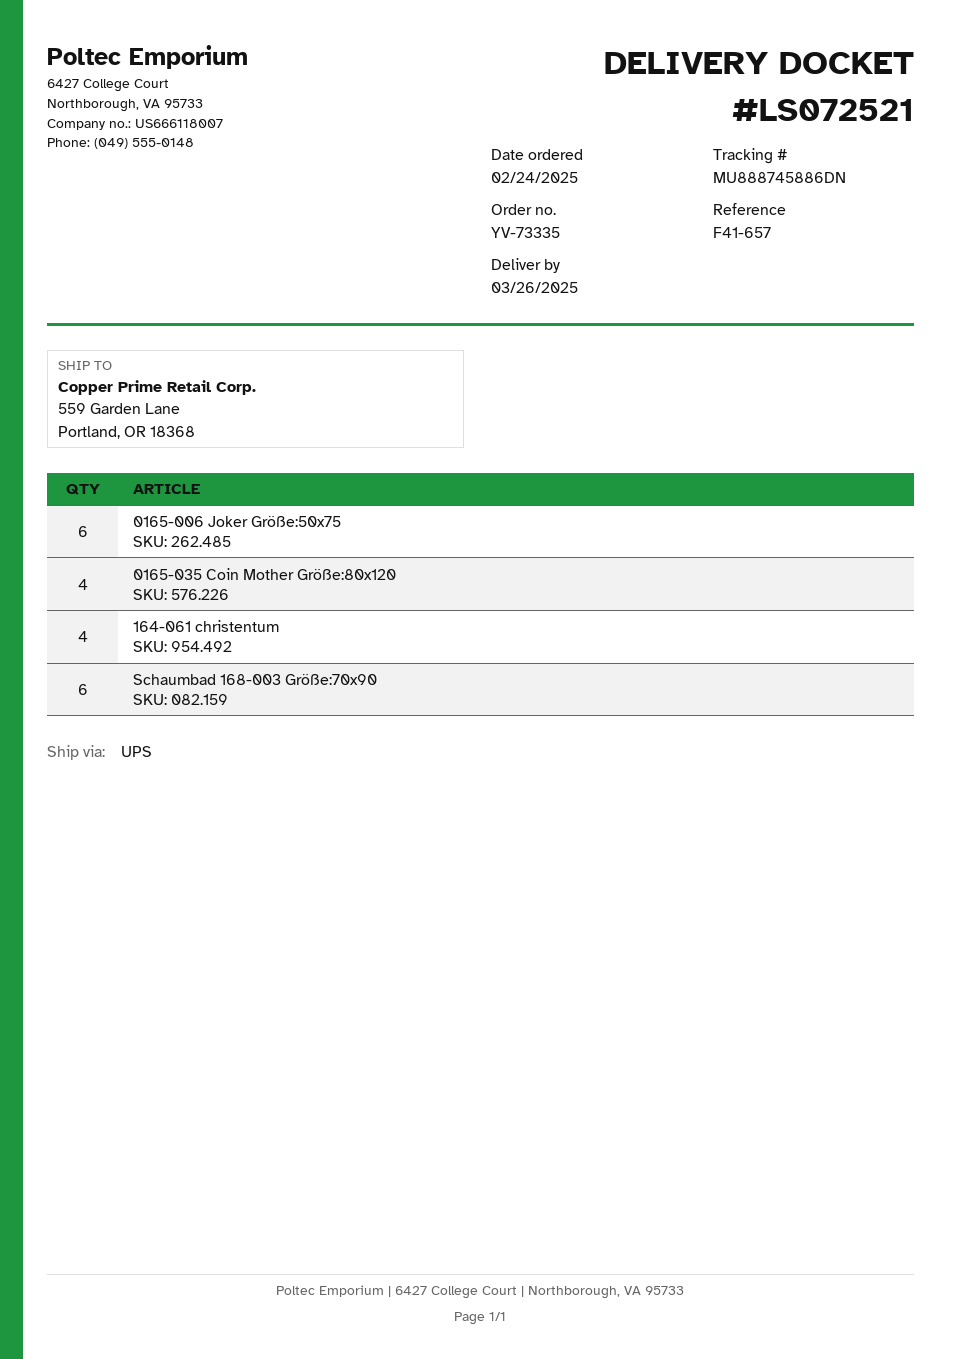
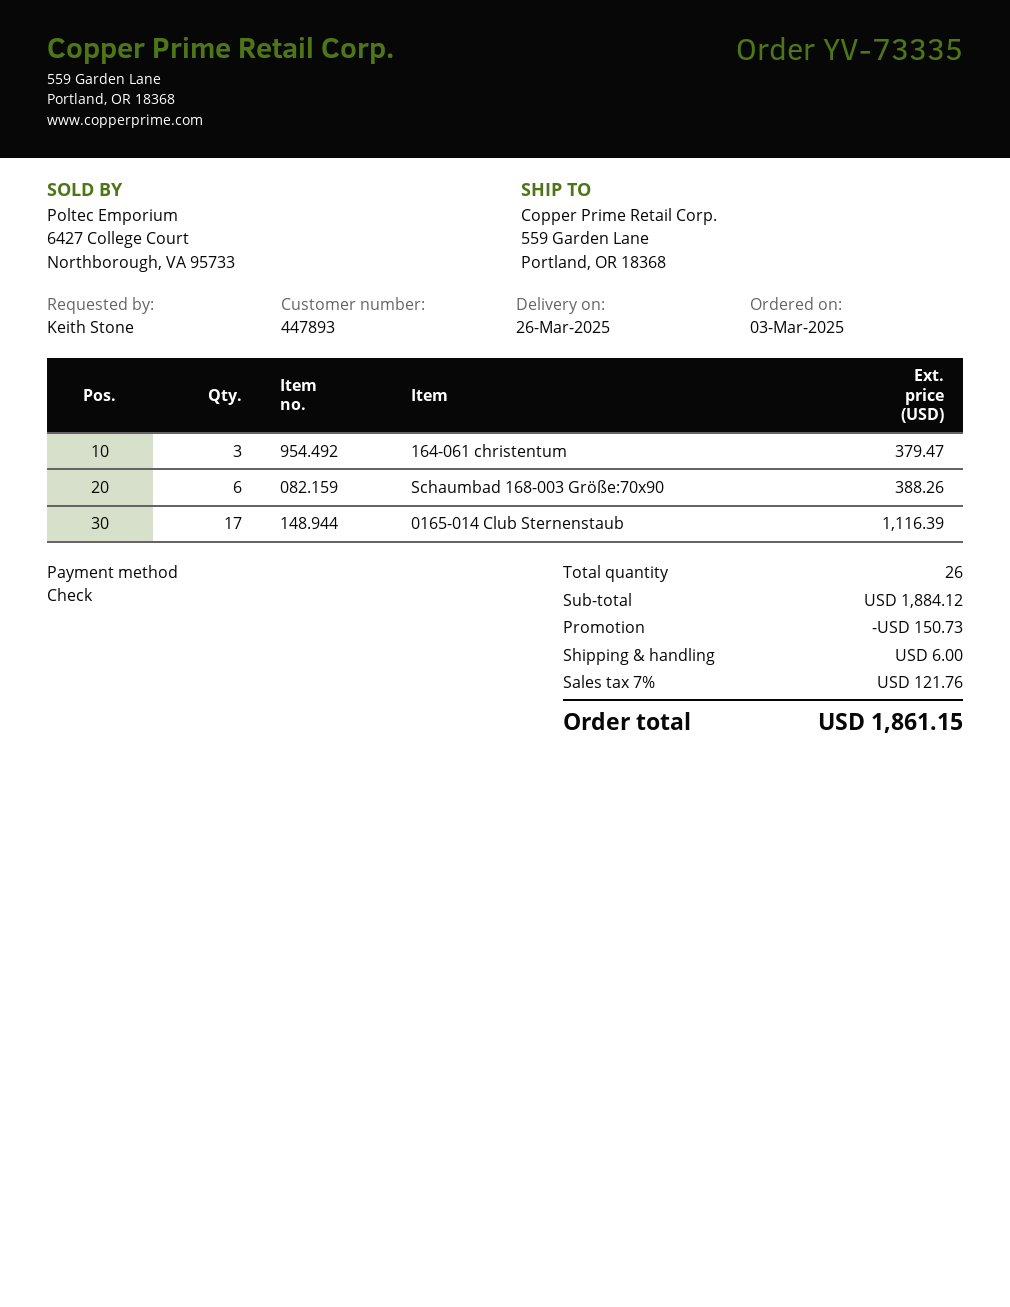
order date: 2025-02-24 -> 2025-03-03
0165-006 Joker Größe:50x75: 6 -> none
0165-035 Coin Mother Größe:80x120: 4 -> none
164-061 christentum: 4 -> 3
0165-014 Club Sternenstaub: none -> 17

